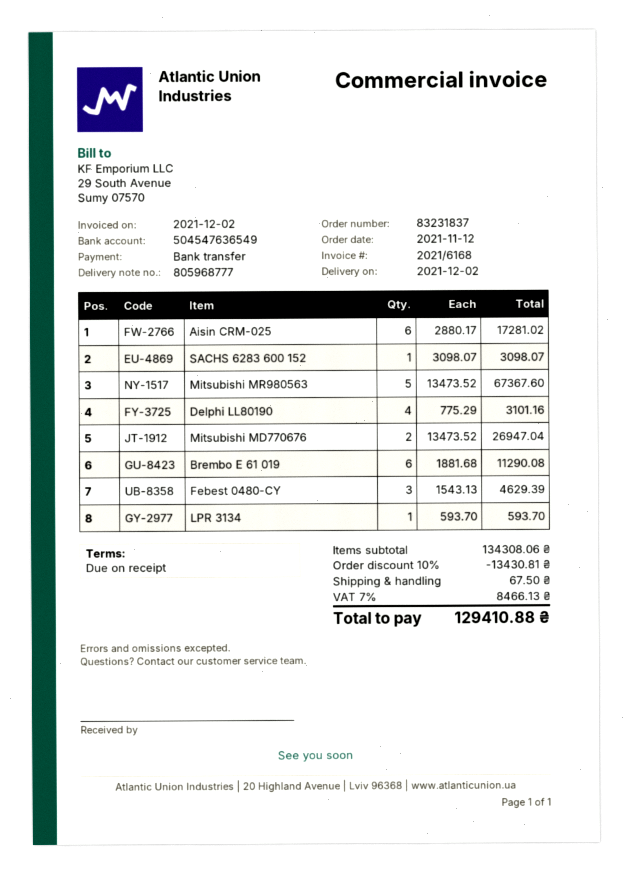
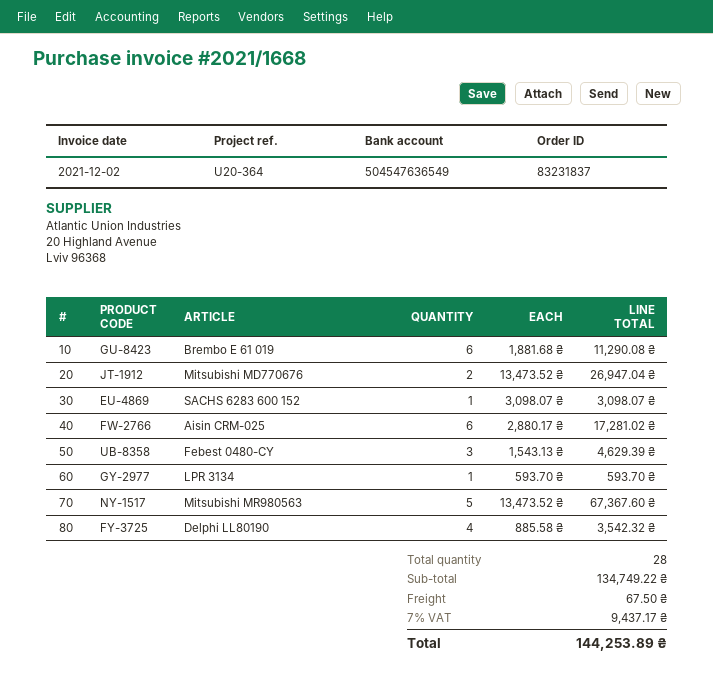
invoice number: 2021/6168 -> 2021/1668
Delphi LL80190: 4 x 775.29 = 3101.16 -> 4 x 885.58 = 3542.32
subtotal: 134308.06 -> 134749.22
discount: 10% = 13430.81 -> none
tax: 7% = 8466.13 -> 7% = 9437.17
total: 129410.88 -> 144253.89

